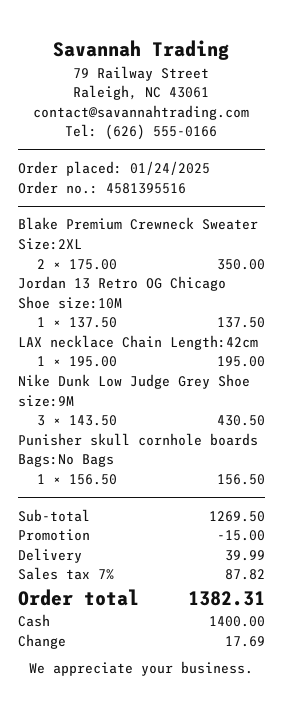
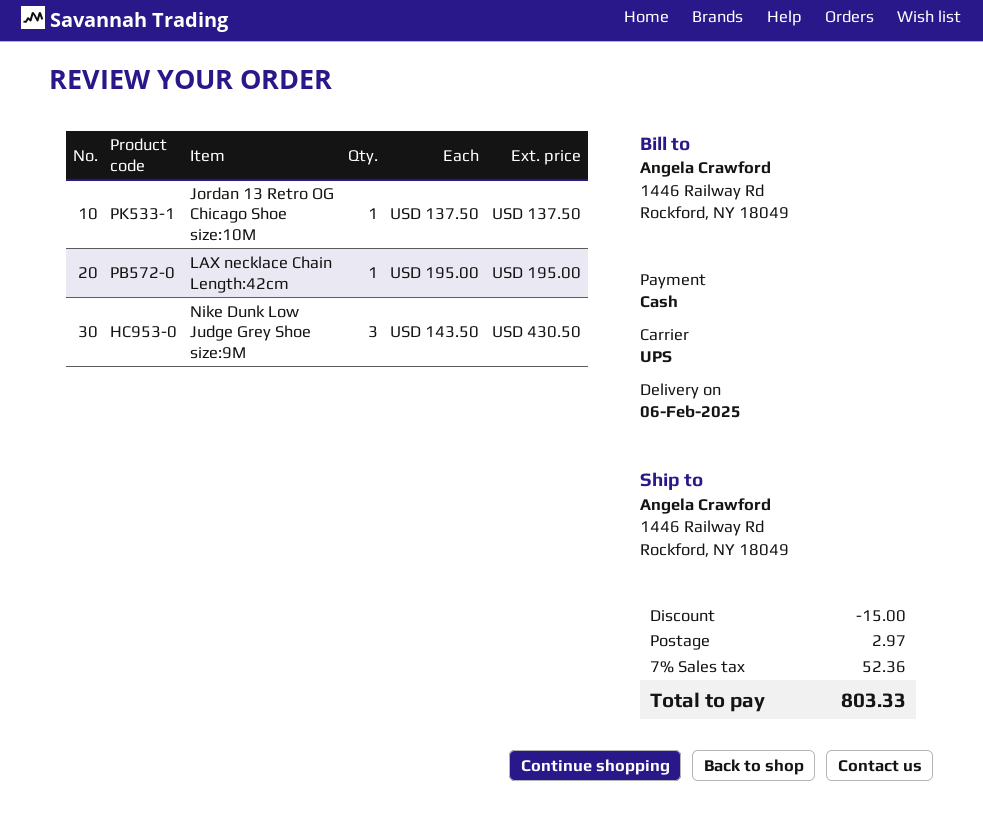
Blake Premium Crewneck Sweater Size:2XL: 2 x 175.00 = 350.00 -> none
Punisher skull cornhole boards Bags:No Bags: 1 x 156.50 = 156.50 -> none
shipping: 39.99 -> 2.97
tax: 7% = 87.82 -> 7% = 52.36
total: 1382.31 -> 803.33

